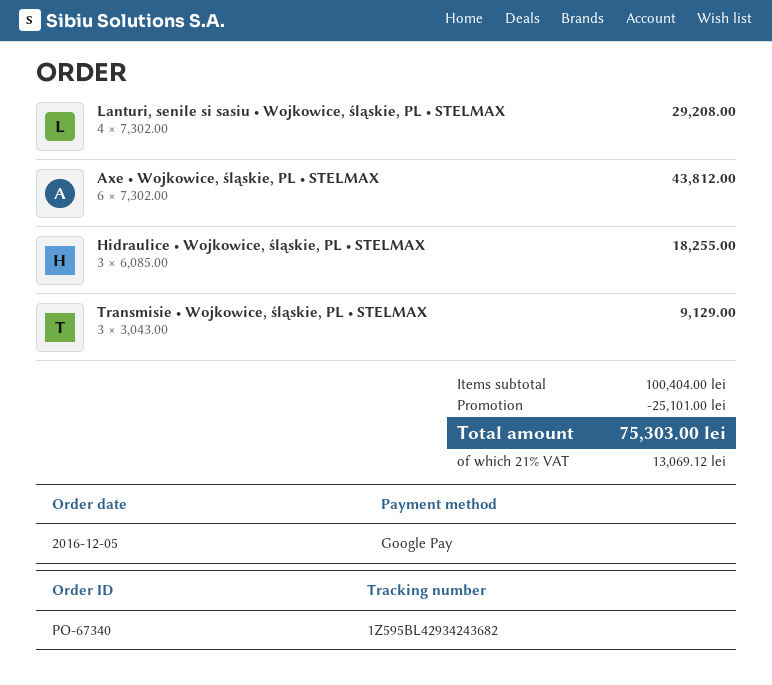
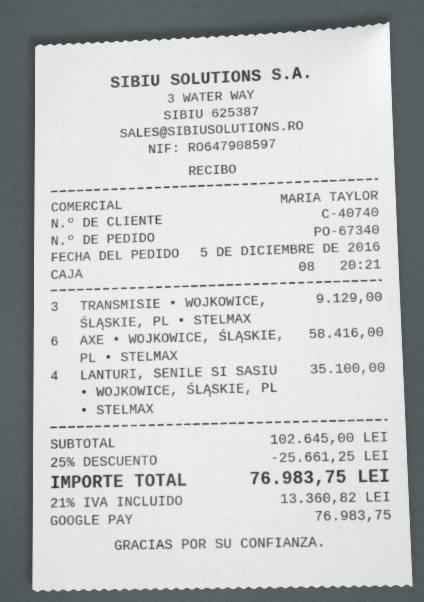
Lanturi, senile si sasiu • Wojkowice, śląskie, PL • STELMAX: 4 for 29208.00 -> 4 for 35100.00
Axe • Wojkowice, śląskie, PL • STELMAX: 6 for 43812.00 -> 6 for 58416.00
Hidraulice • Wojkowice, śląskie, PL • STELMAX: 3 for 18255.00 -> none
subtotal: 100404.00 -> 102645.00
discount: 25101.00 -> 25661.25
tax: 21% = 13069.12 -> 21% = 13360.82
total: 75303.00 -> 76983.75

